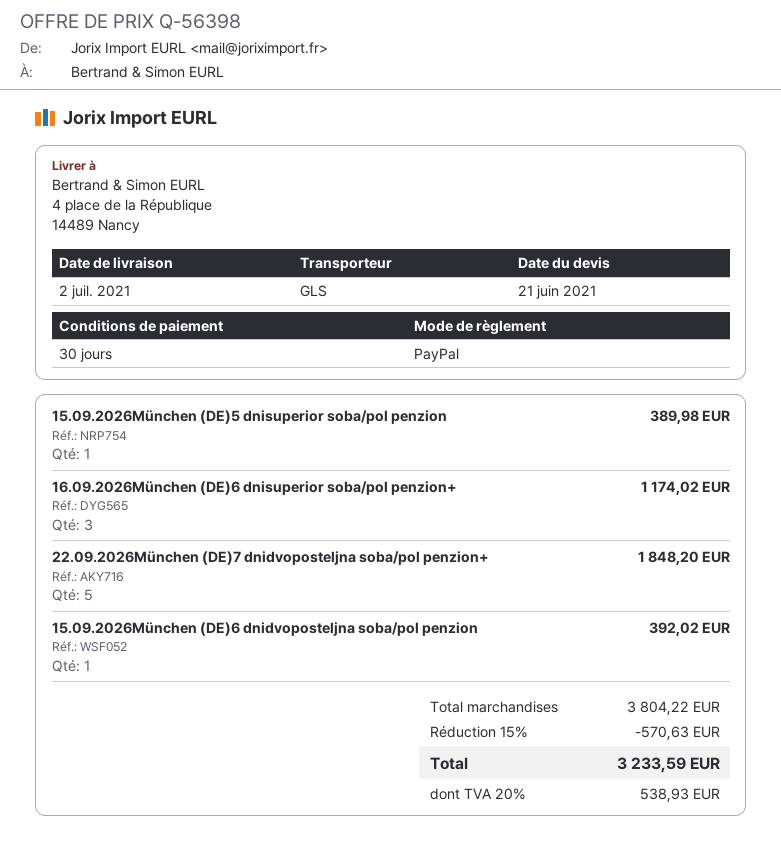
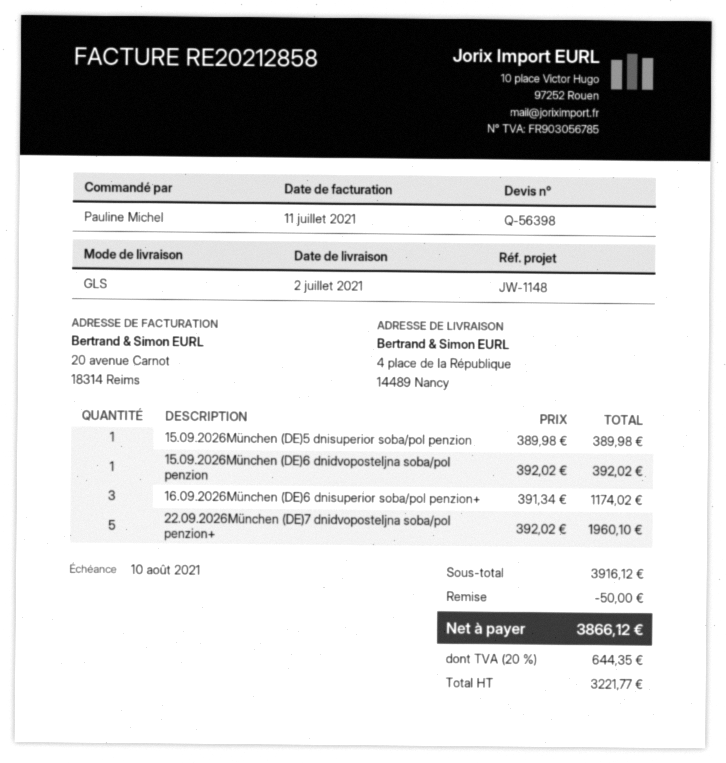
22.09.2026München (DE)7 dnidvoposteljna soba/pol penzion+: 5 for 1848.20 -> 5 for 1960.10
subtotal: 3804.22 -> 3916.12
discount: 570.63 -> 50.00
tax: 20% = 538.93 -> 20% = 644.35
total: 3233.59 -> 3866.12

